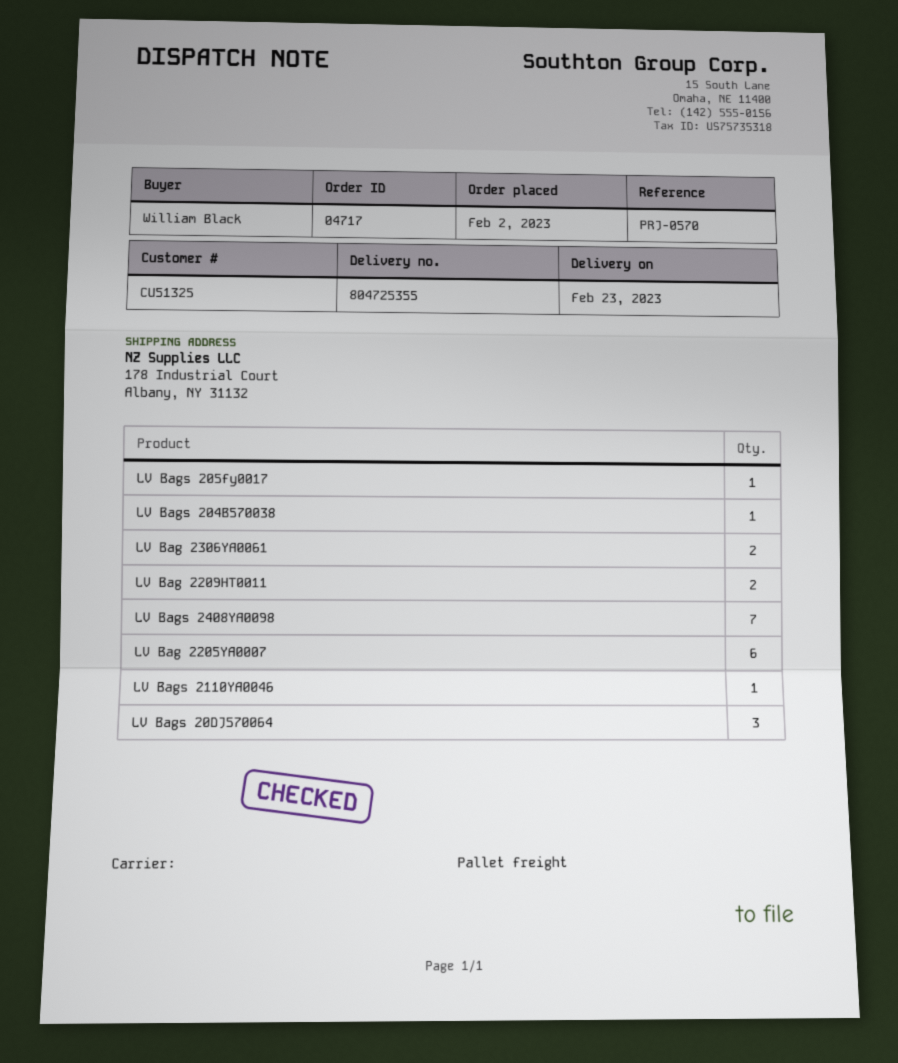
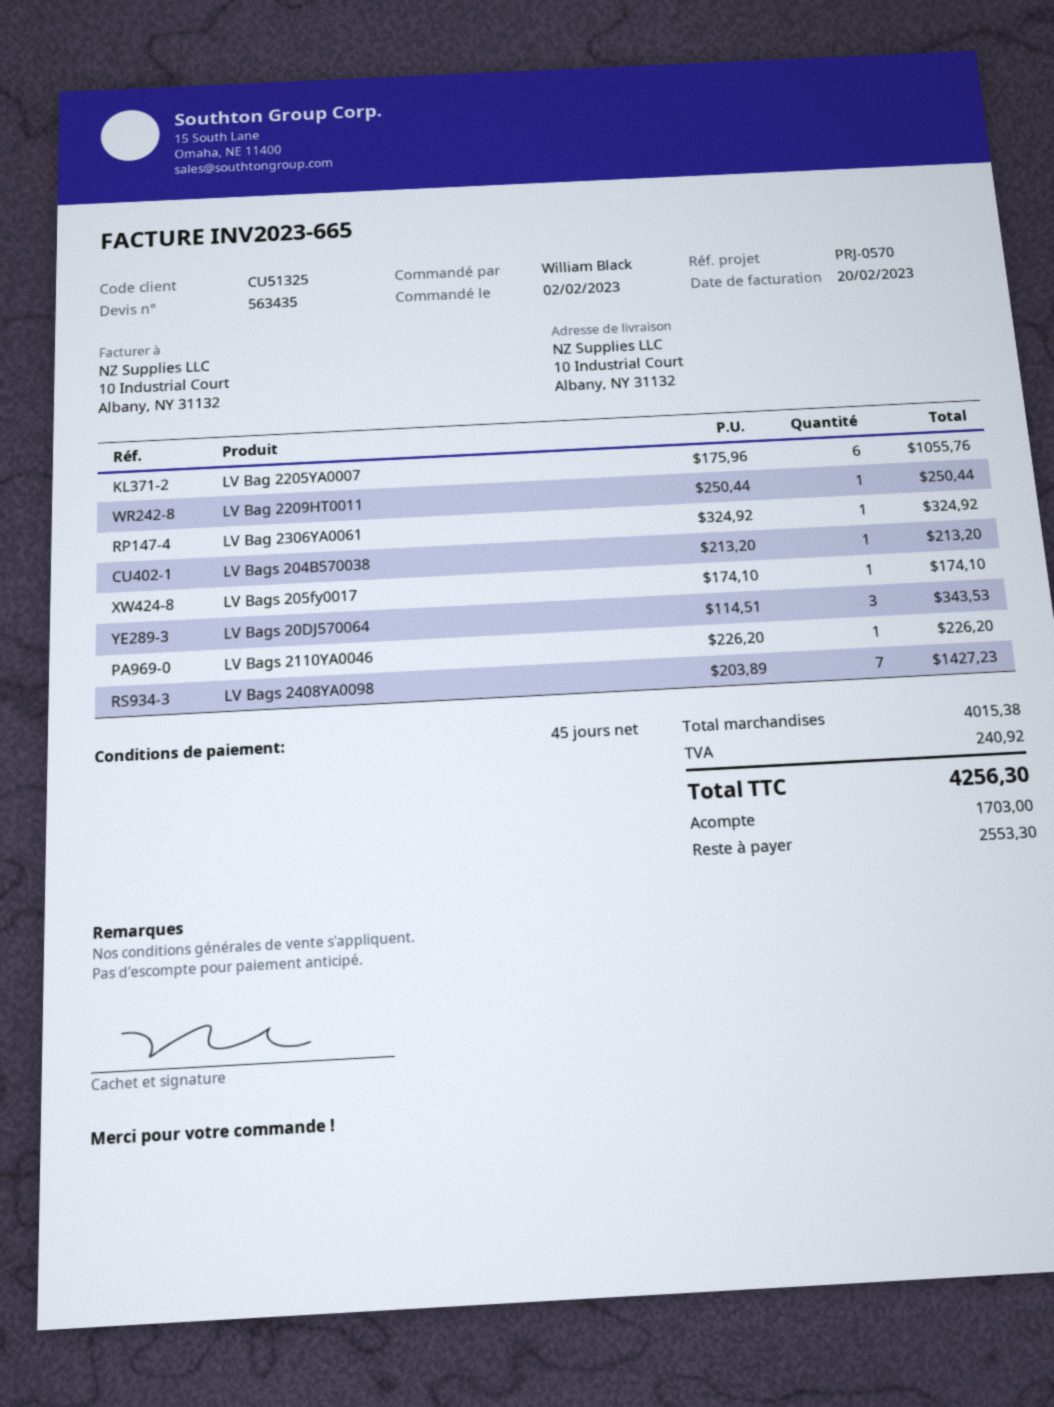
ship to: 178 Industrial Court, Albany, NY 31132 -> 10 Industrial Court, Albany, NY 31132
LV Bag 2306YA0061: 2 -> 1
LV Bag 2209HT0011: 2 -> 1

